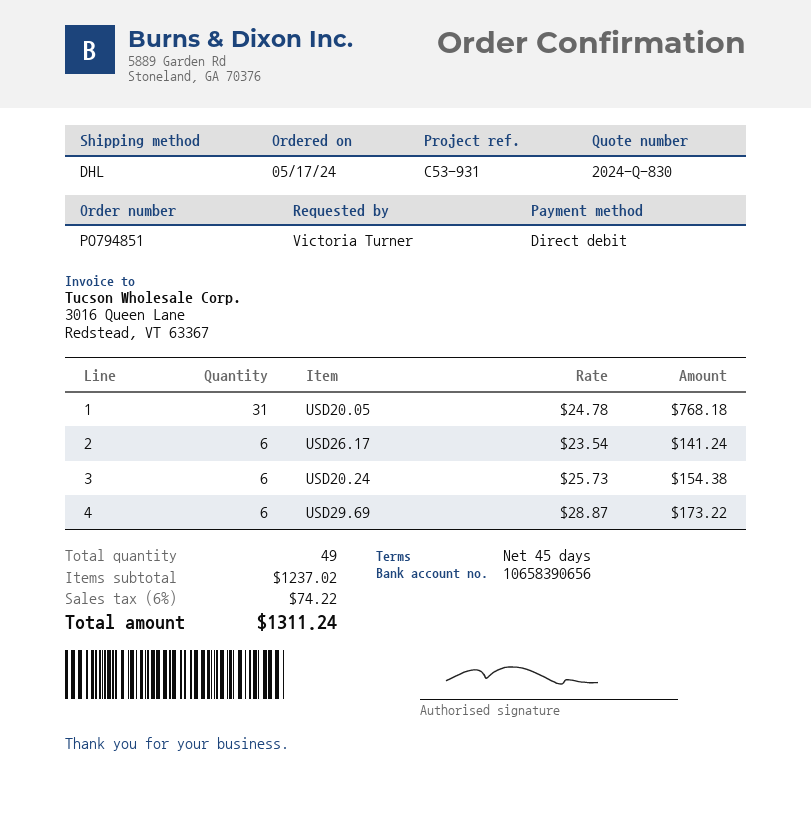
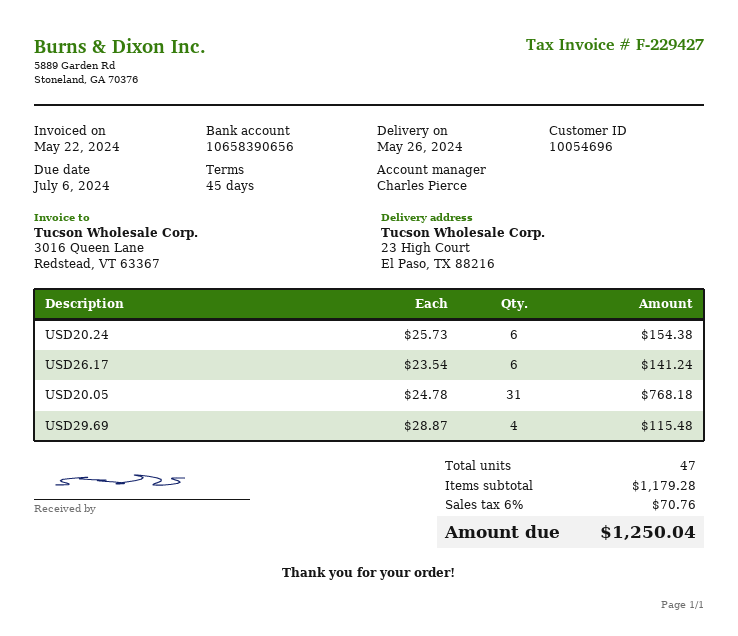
USD29.69: 6 x 28.87 = 173.22 -> 4 x 28.87 = 115.48
total quantity: 49 -> 47
subtotal: 1237.02 -> 1179.28
tax: 6% = 74.22 -> 6% = 70.76
total: 1311.24 -> 1250.04

